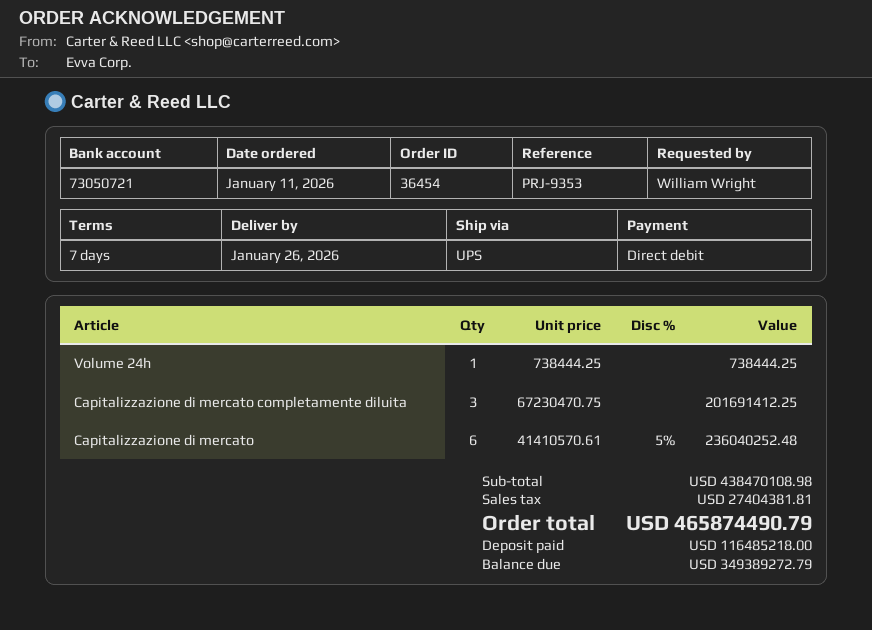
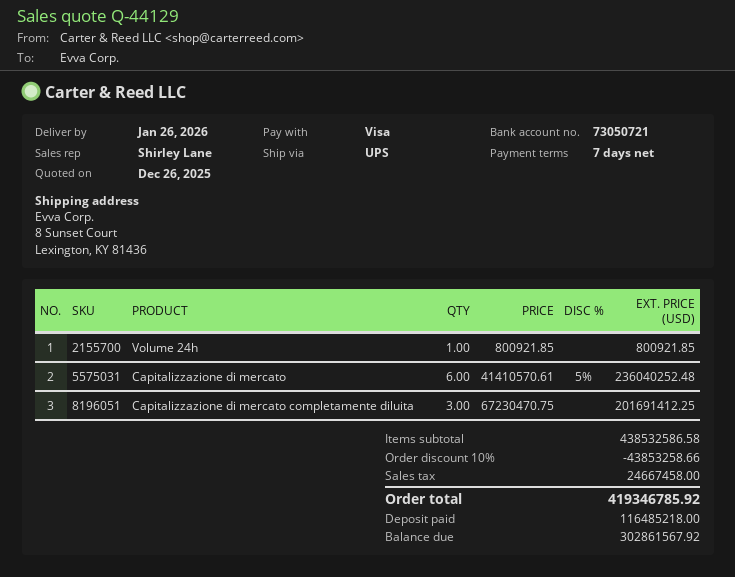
payment method: direct debit -> Visa
Volume 24h: 1 x 738444.25 = 738444.25 -> 1 x 800921.85 = 800921.85
subtotal: 438470108.98 -> 438532586.58
discount: none -> 10% = 43853258.66
tax: 27404381.81 -> 24667458.00
total: 465874490.79 -> 419346785.92
balance: 349389272.79 -> 302861567.92

